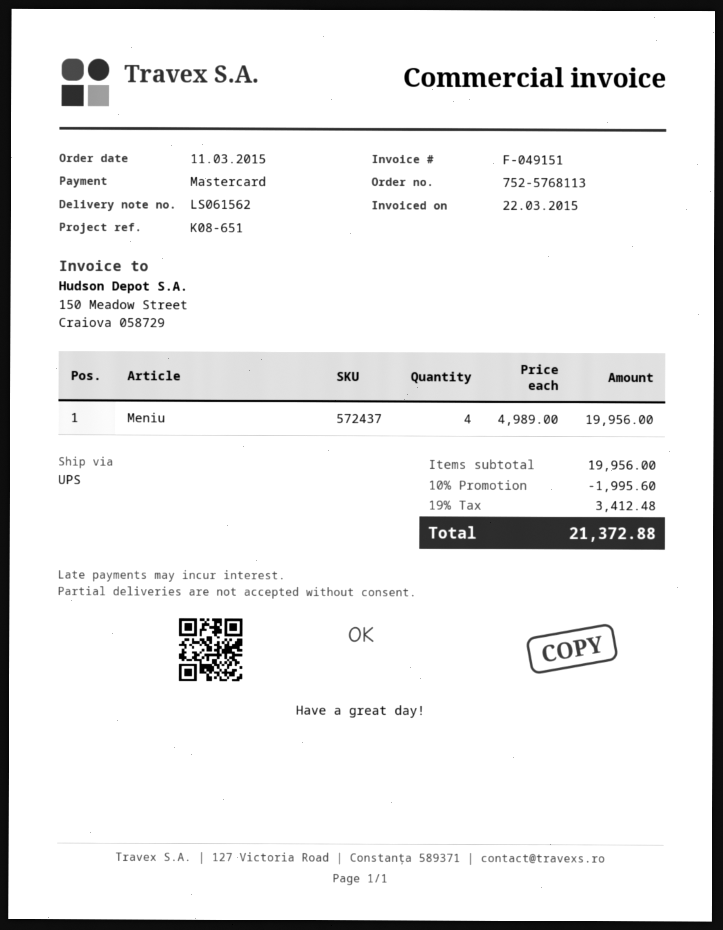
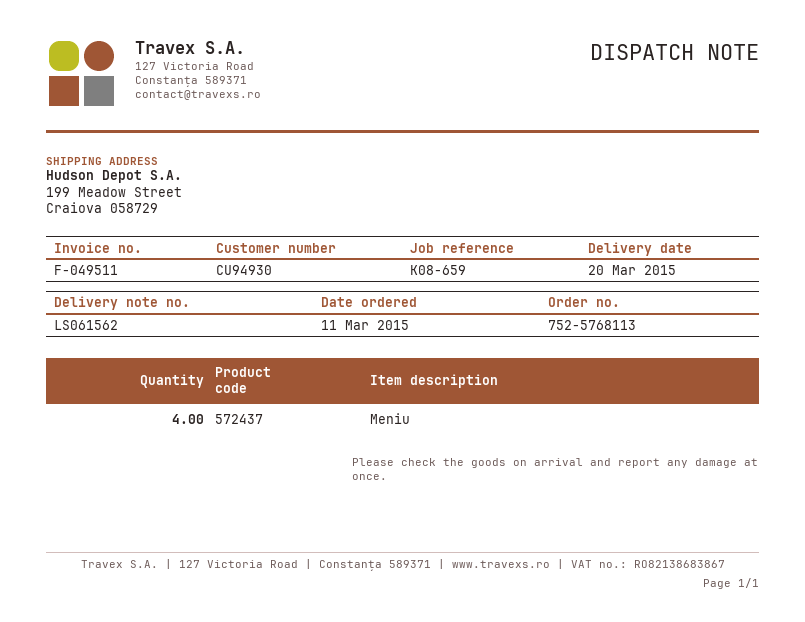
invoice number: F-049151 -> F-049511
reference: K08-651 -> K08-659

